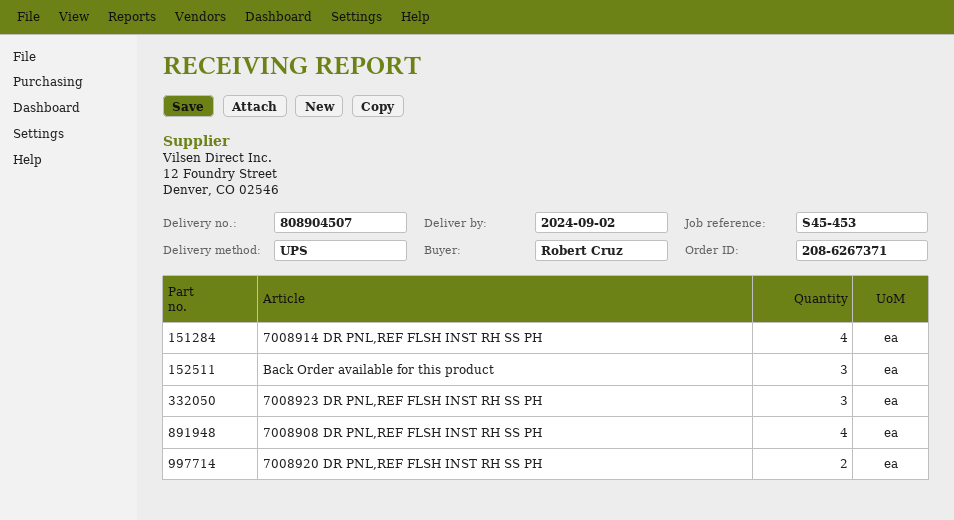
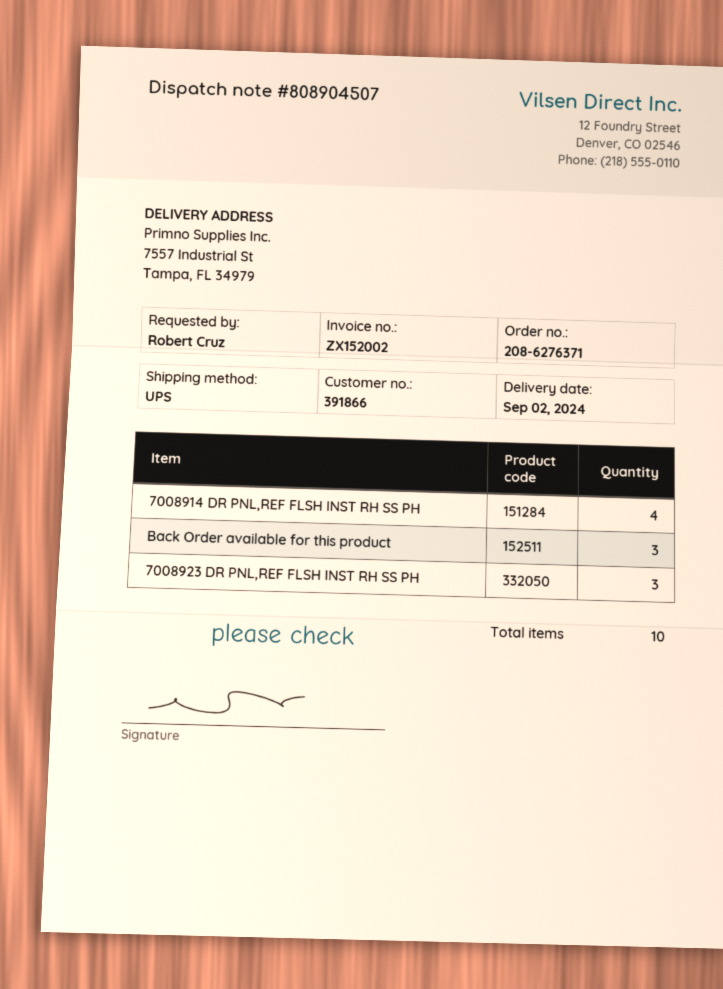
order number: 208-6267371 -> 208-6276371
7008908 DR PNL,REF FLSH INST RH SS PH: 4 -> none
7008920 DR PNL,REF FLSH INST RH SS PH: 2 -> none

